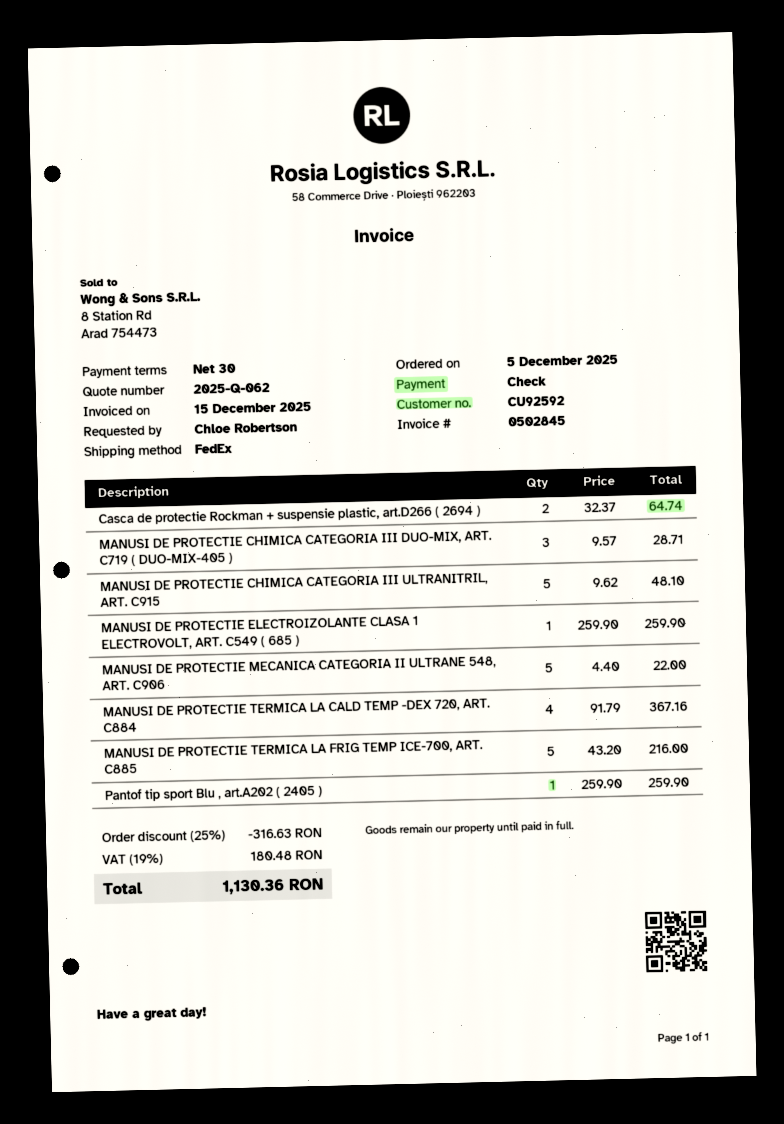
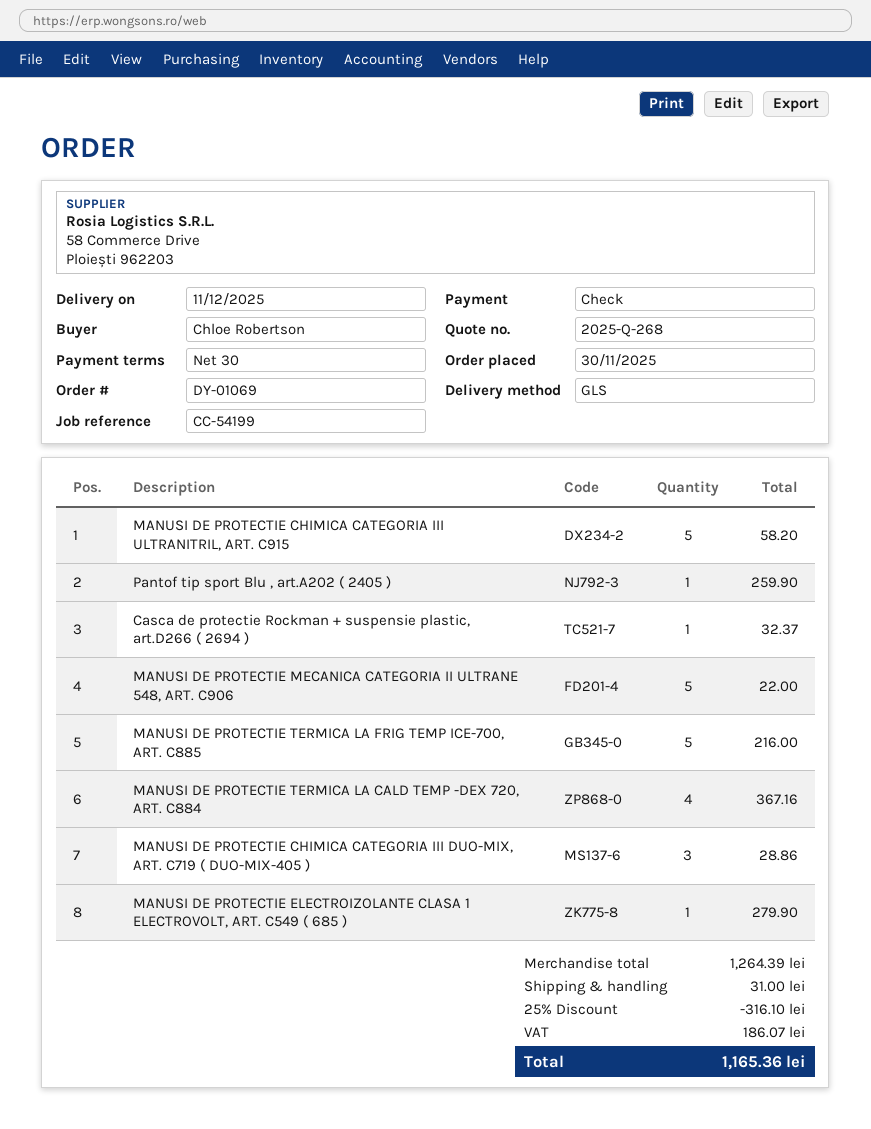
quote number: 2025-Q-062 -> 2025-Q-268
order date: 2025-12-05 -> 2025-11-30
shipping method: FedEx -> GLS
Casca de protectie Rockman + suspensie plastic, art.D266 ( 2694 ): 2 for 64.74 -> 1 for 32.37
MANUSI DE PROTECTIE CHIMICA CATEGORIA III DUO-MIX, ART. C719 ( DUO-MIX-405 ): 3 for 28.71 -> 3 for 28.86
MANUSI DE PROTECTIE CHIMICA CATEGORIA III ULTRANITRIL, ART. C915: 5 for 48.10 -> 5 for 58.20
MANUSI DE PROTECTIE ELECTROIZOLANTE CLASA 1 ELECTROVOLT, ART. C549 ( 685 ): 1 for 259.90 -> 1 for 279.90
discount: 25% = 316.63 -> 25% = 316.10
shipping: none -> 31.00
tax: 180.48 -> 186.07
total: 1130.36 -> 1165.36

